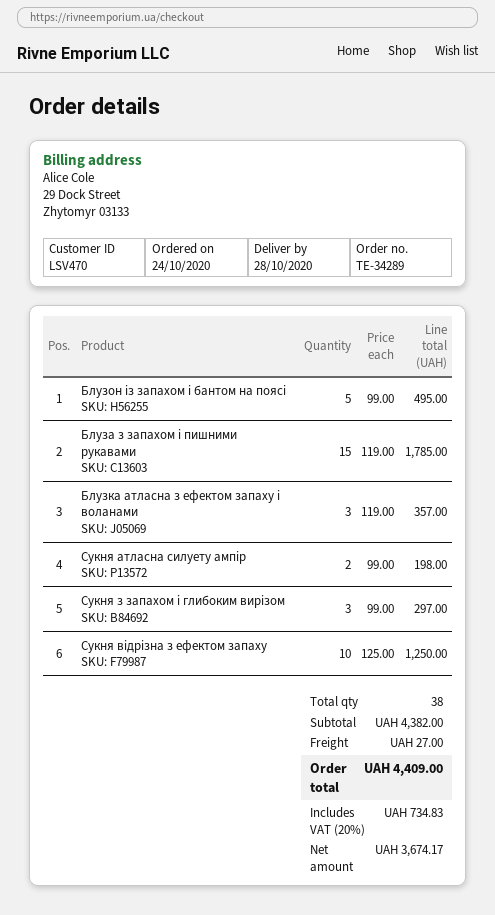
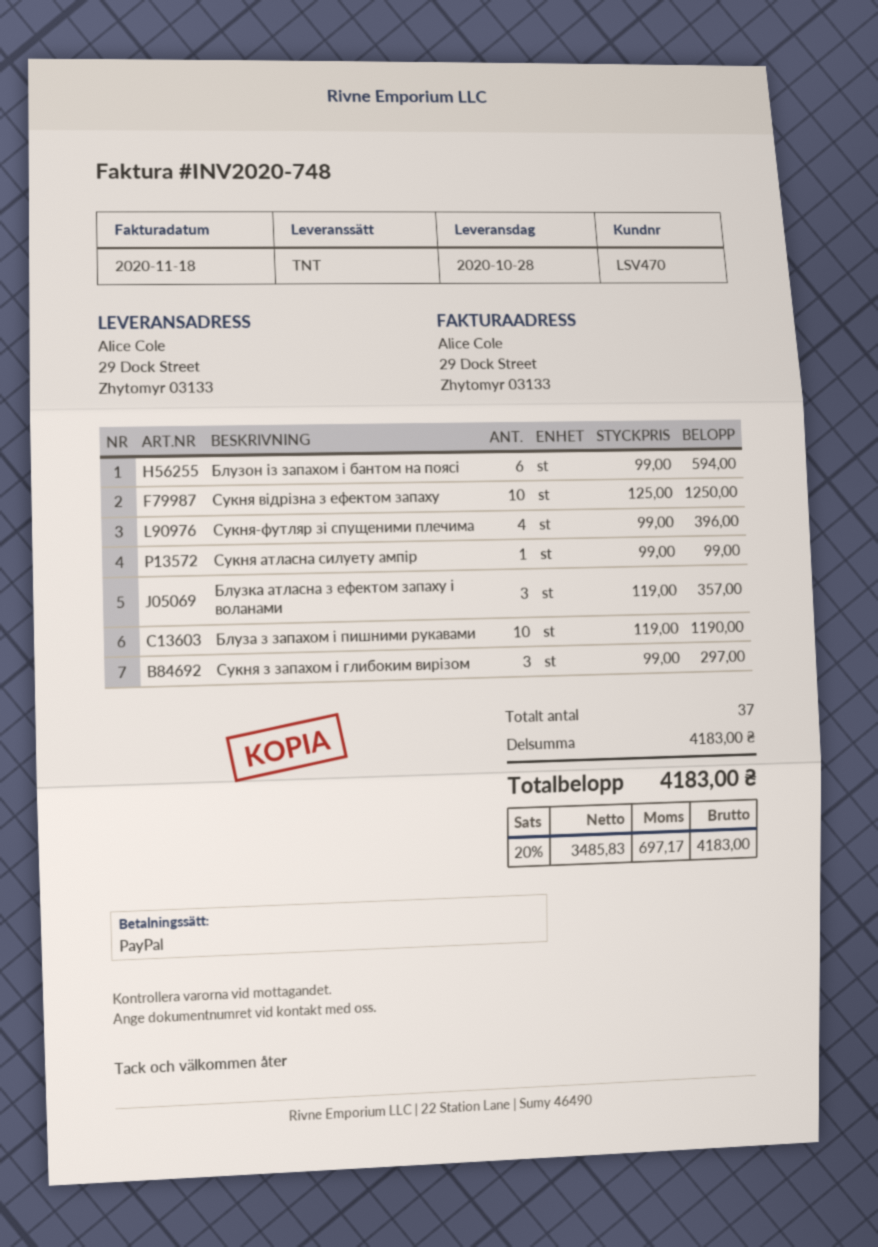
Блузон із запахом і бантом на поясі: 5 x 99.00 = 495.00 -> 6 x 99.00 = 594.00
Блуза з запахом і пишними рукавами: 15 x 119.00 = 1785.00 -> 10 x 119.00 = 1190.00
Сукня атласна силуету ампір: 2 x 99.00 = 198.00 -> 1 x 99.00 = 99.00
Сукня-футляр зі спущеними плечима: none -> 4 x 99.00 = 396.00
total quantity: 38 -> 37
subtotal: 4382.00 -> 4183.00
shipping: 27.00 -> none
net: 3674.17 -> 3485.83
tax: 20% = 734.83 -> 20% = 697.17
total: 4409.00 -> 4183.00

